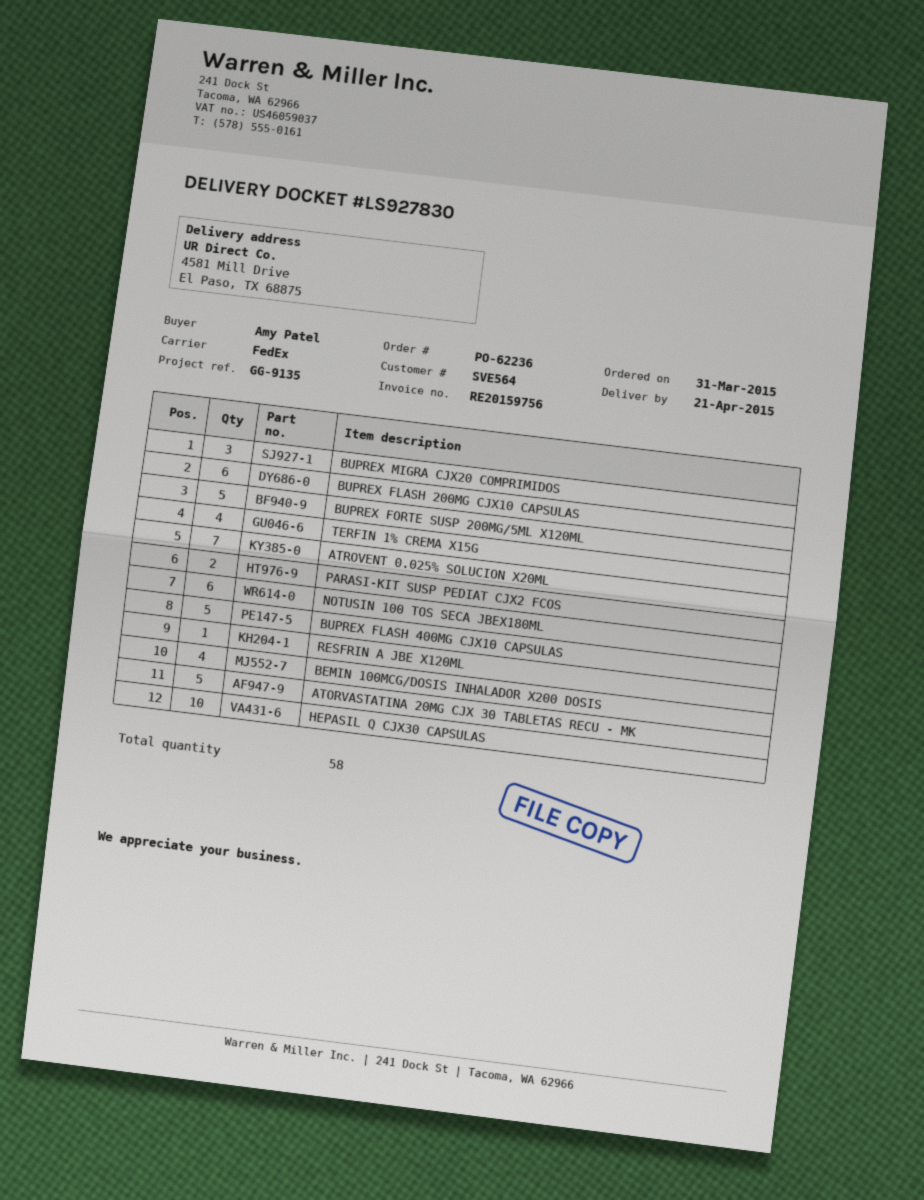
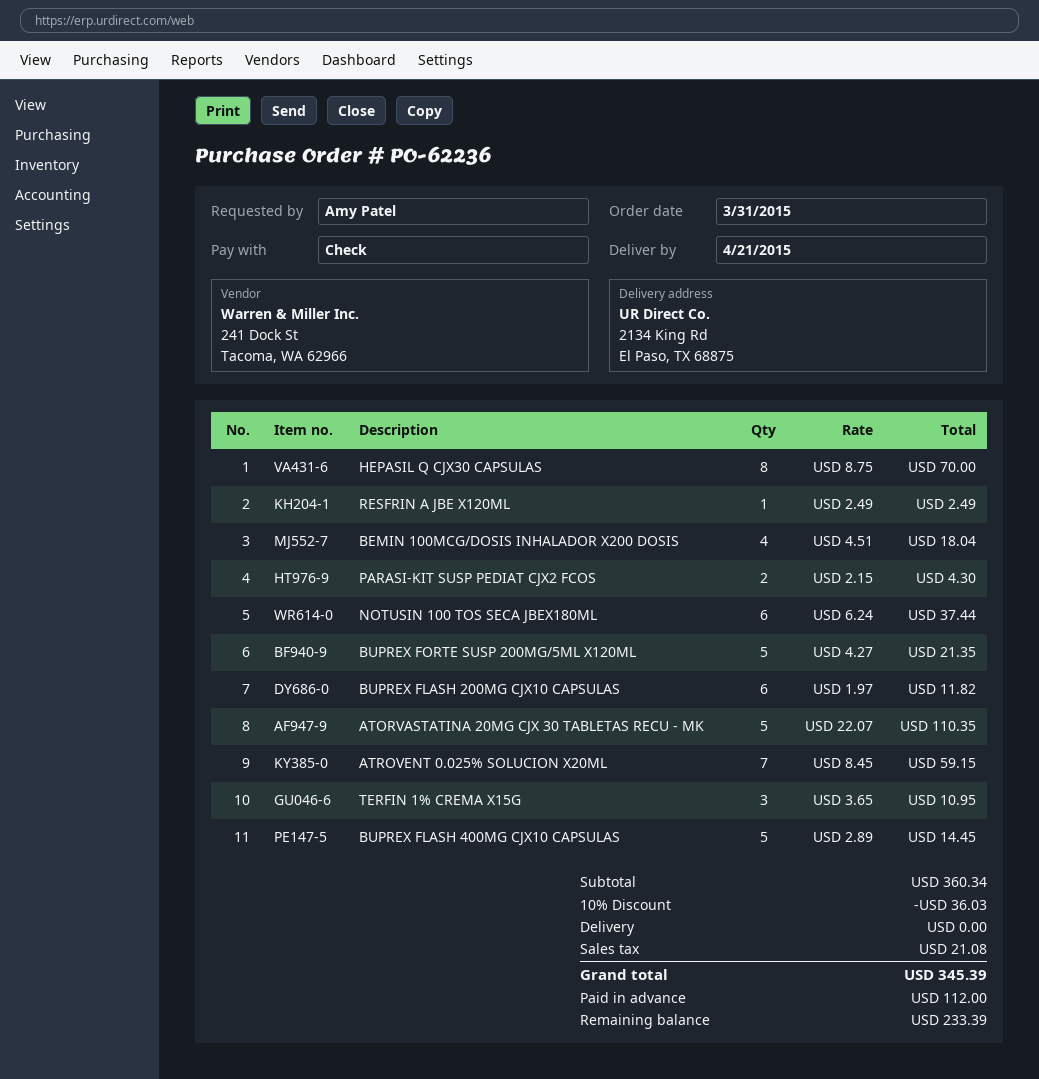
ship to: 4581 Mill Drive, El Paso, TX 68875 -> 2134 King Rd, El Paso, TX 68875
BUPREX MIGRA CJX20 COMPRIMIDOS: 3 -> none
TERFIN 1% CREMA X15G: 4 -> 3
HEPASIL Q CJX30 CAPSULAS: 10 -> 8

